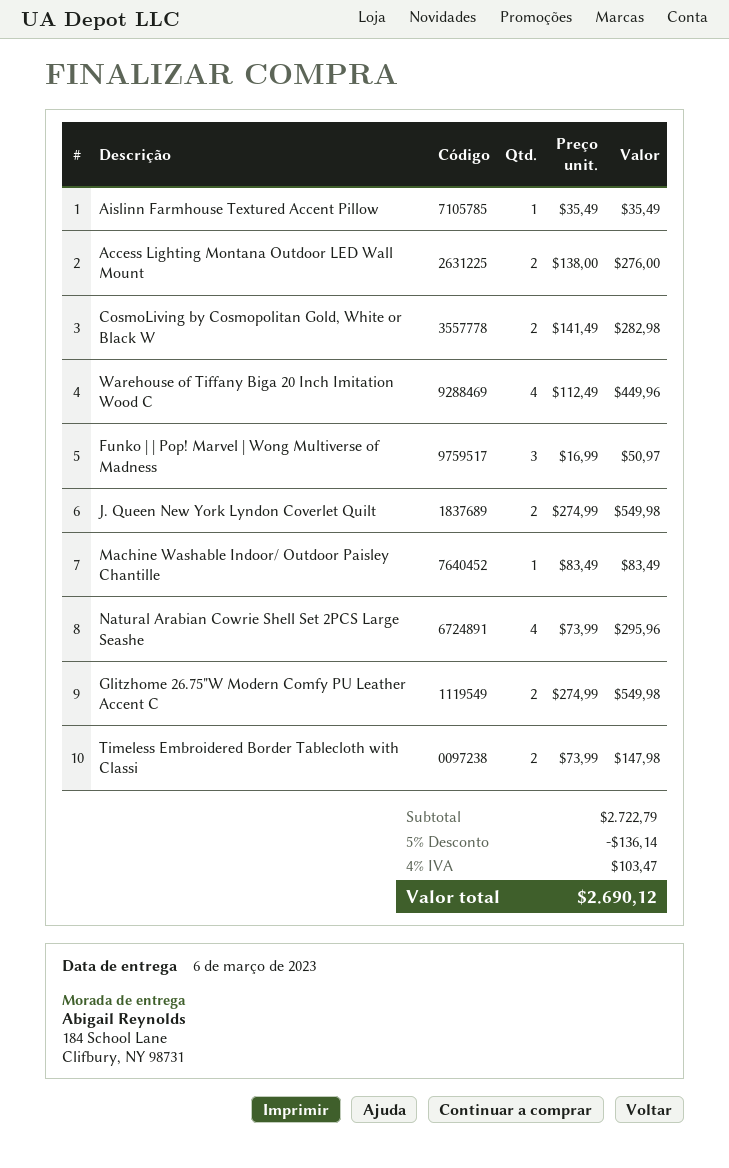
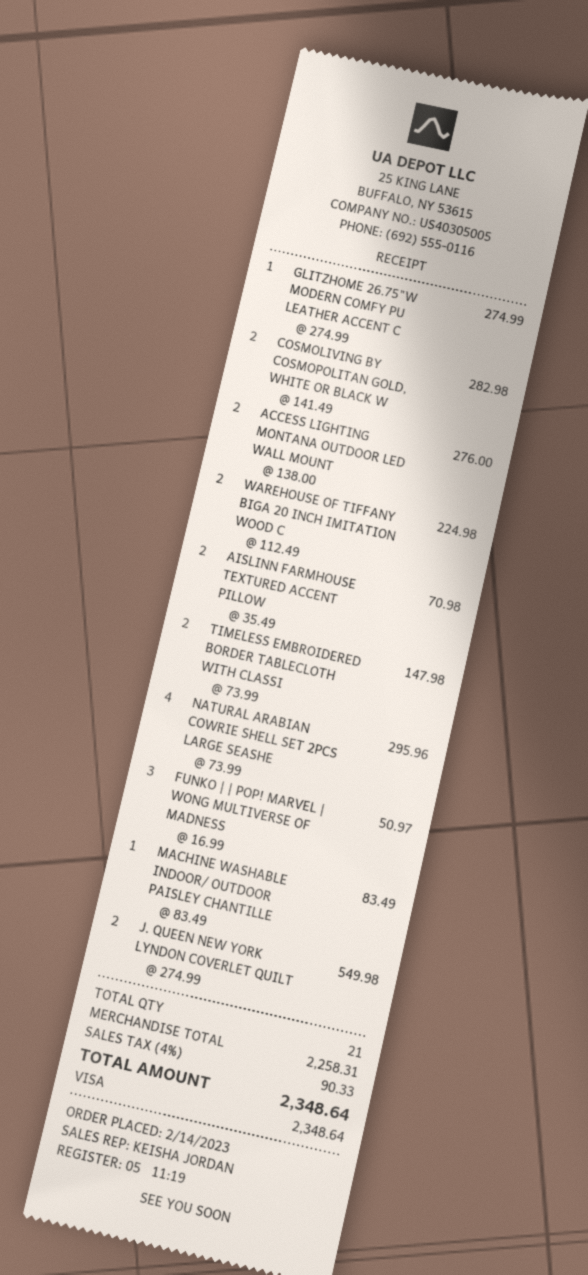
Aislinn Farmhouse Textured Accent Pillow: 1 x 35.49 = 35.49 -> 2 x 35.49 = 70.98
Warehouse of Tiffany Biga 20 Inch Imitation Wood C: 4 x 112.49 = 449.96 -> 2 x 112.49 = 224.98
Glitzhome 26.75"W Modern Comfy PU Leather Accent C: 2 x 274.99 = 549.98 -> 1 x 274.99 = 274.99
subtotal: 2722.79 -> 2258.31
discount: 5% = 136.14 -> none
tax: 4% = 103.47 -> 4% = 90.33
total: 2690.12 -> 2348.64

